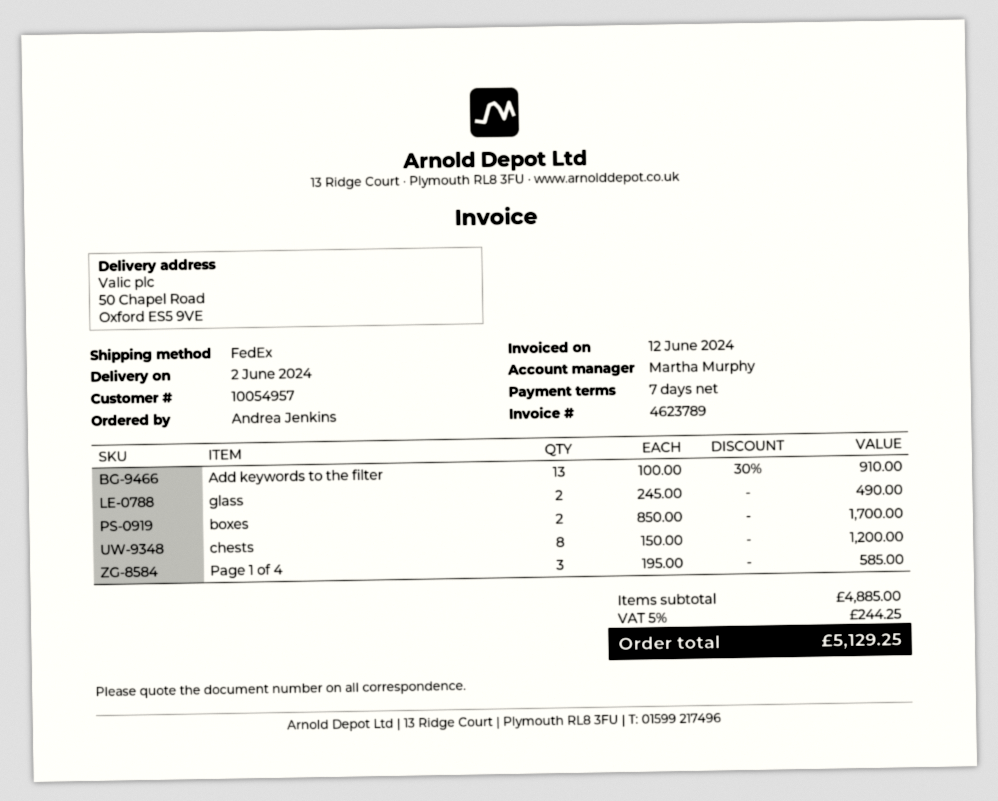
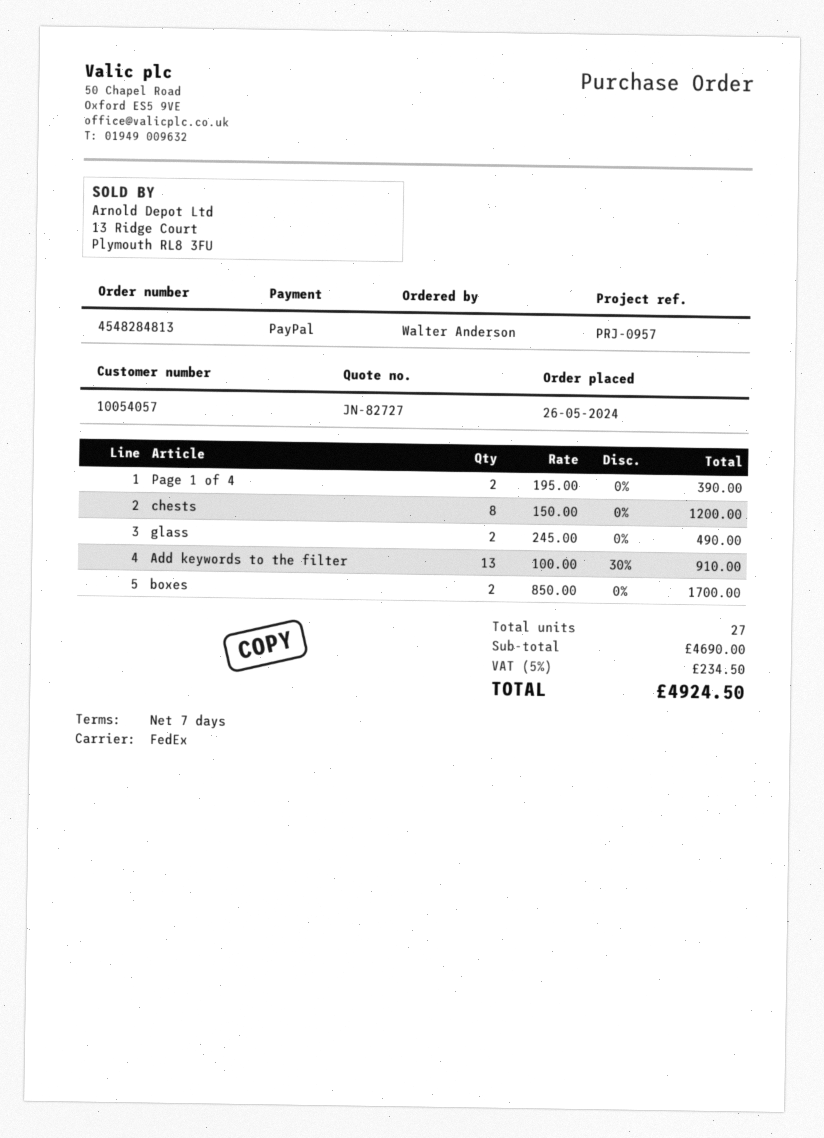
customer number: 10054957 -> 10054057
ordered by: Andrea Jenkins -> Walter Anderson
Page 1 of 4: 3 x 195.00 = 585.00 -> 2 x 195.00 = 390.00
subtotal: 4885.00 -> 4690.00
tax: 5% = 244.25 -> 5% = 234.50
total: 5129.25 -> 4924.50

